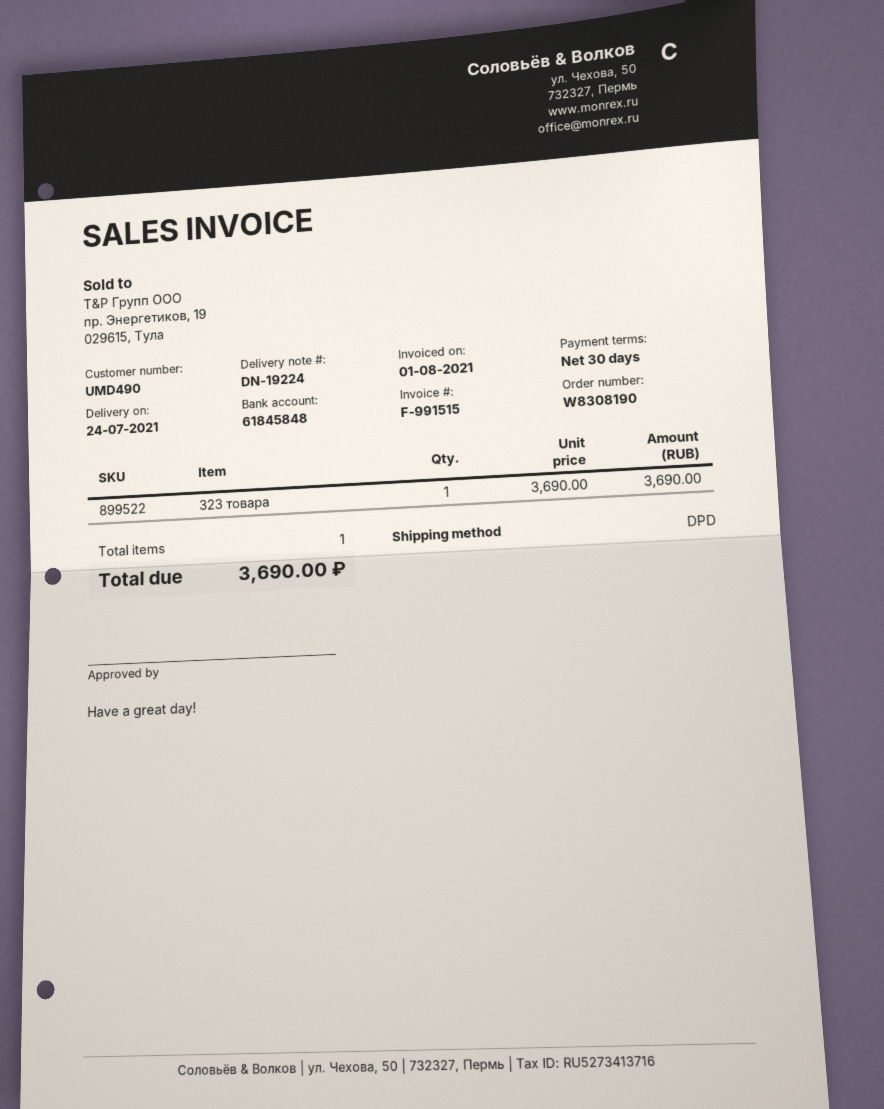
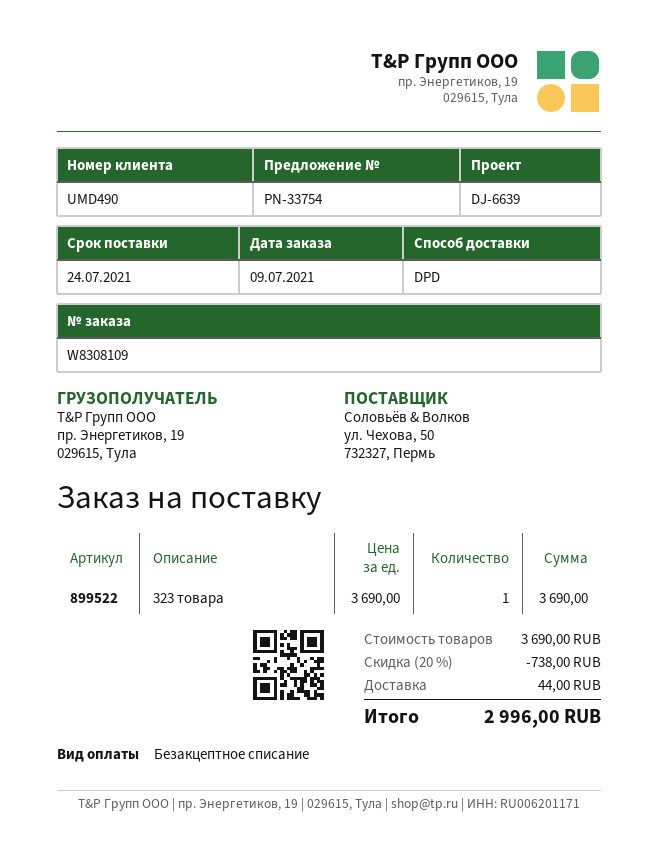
order number: W8308190 -> W8308109
discount: none -> 20% = 738.00
shipping: none -> 44.00
total: 3690.00 -> 2996.00

